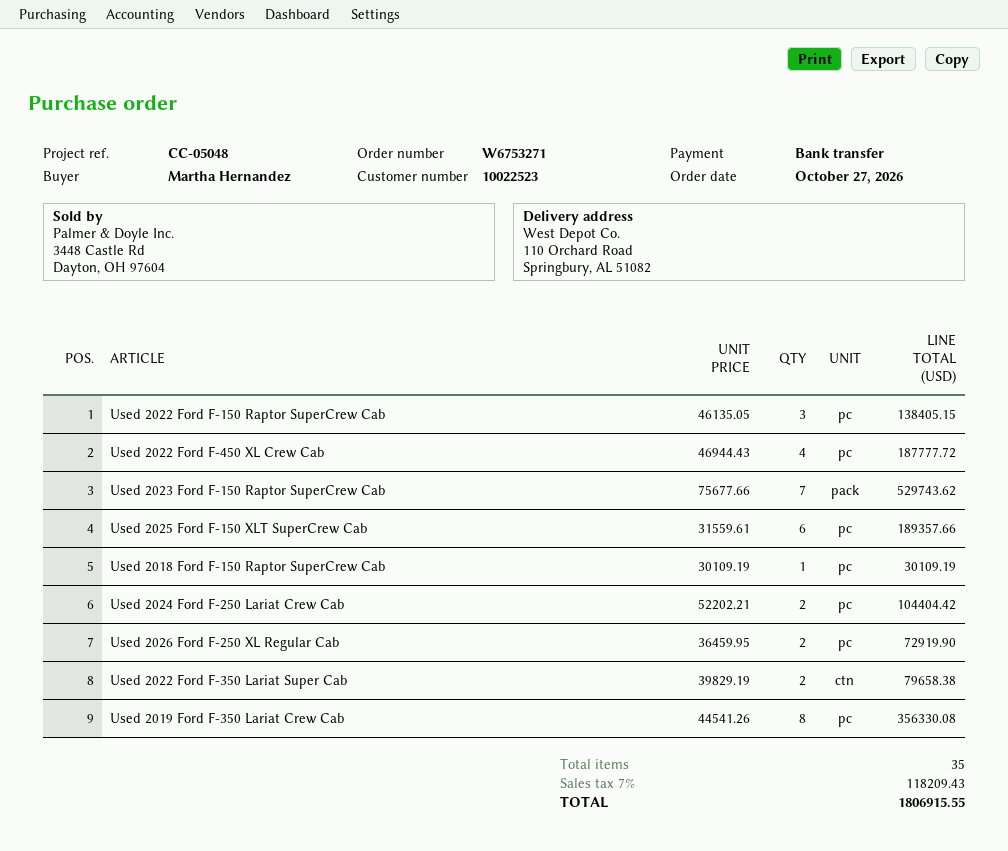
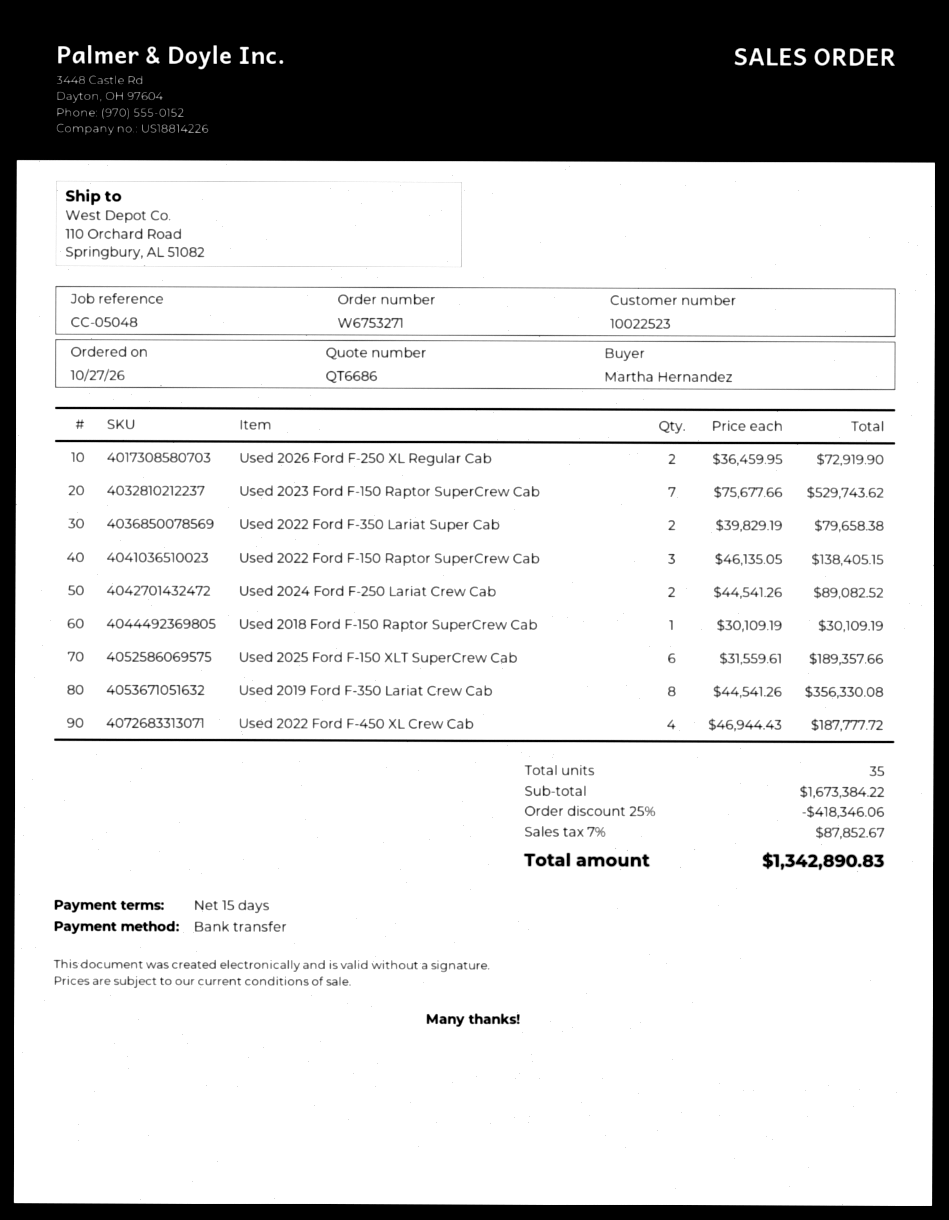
Used 2024 Ford F-250 Lariat Crew Cab: 2 x 52202.21 = 104404.42 -> 2 x 44541.26 = 89082.52
discount: none -> 25% = 418346.06
tax: 7% = 118209.43 -> 7% = 87852.67
total: 1806915.55 -> 1342890.83

